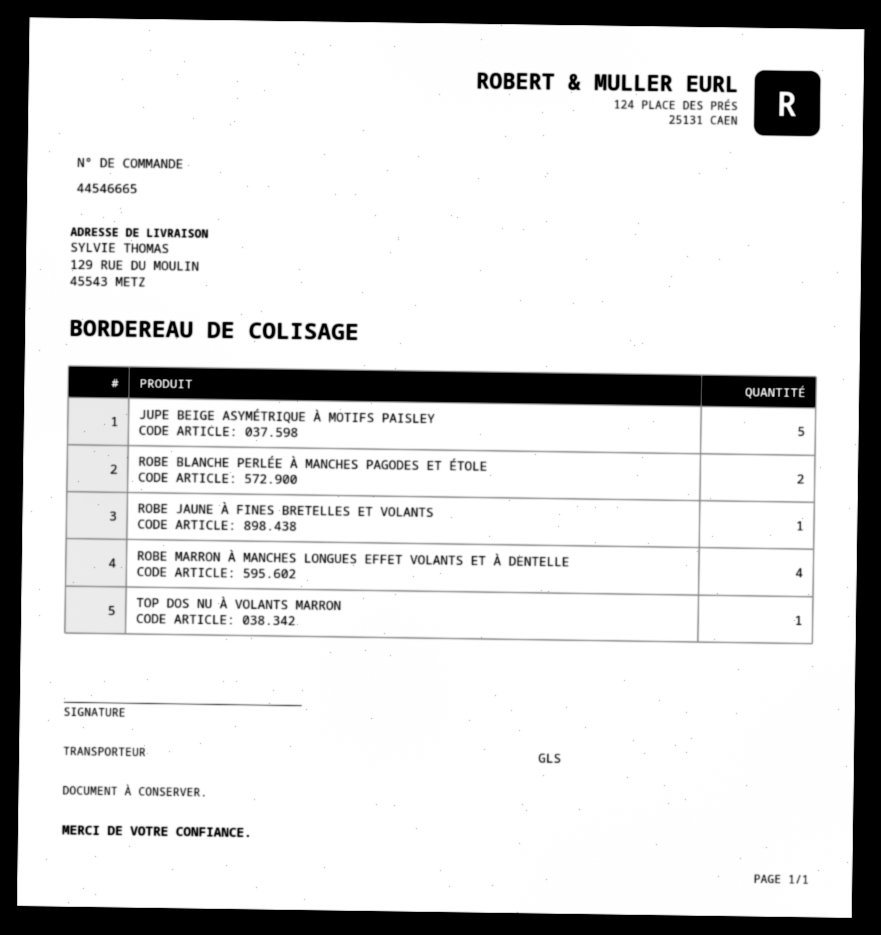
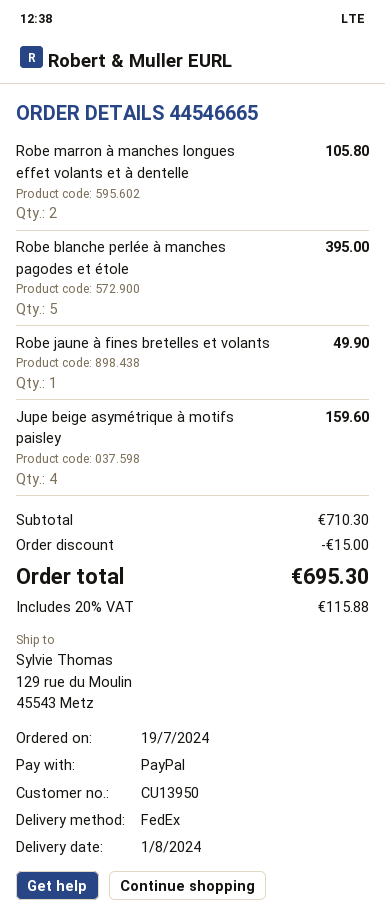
shipping method: GLS -> FedEx
JUPE BEIGE ASYMÉTRIQUE À MOTIFS PAISLEY: 5 -> 4
ROBE BLANCHE PERLÉE À MANCHES PAGODES ET ÉTOLE: 2 -> 5
ROBE MARRON À MANCHES LONGUES EFFET VOLANTS ET À DENTELLE: 4 -> 2
TOP DOS NU À VOLANTS MARRON: 1 -> none

